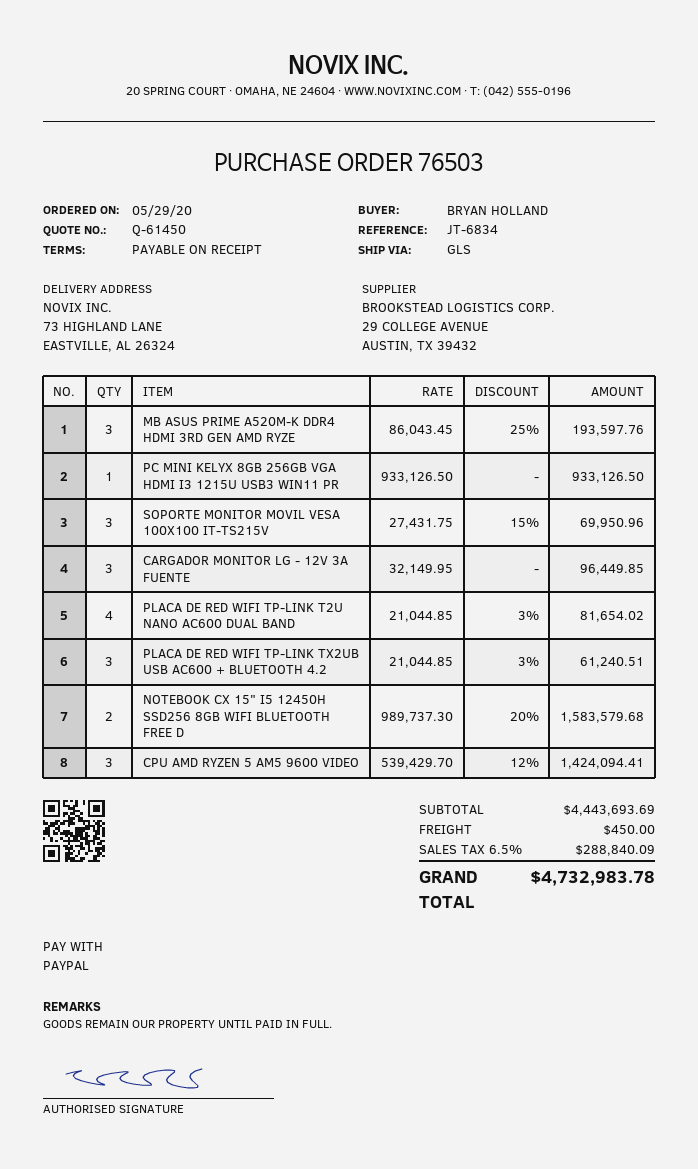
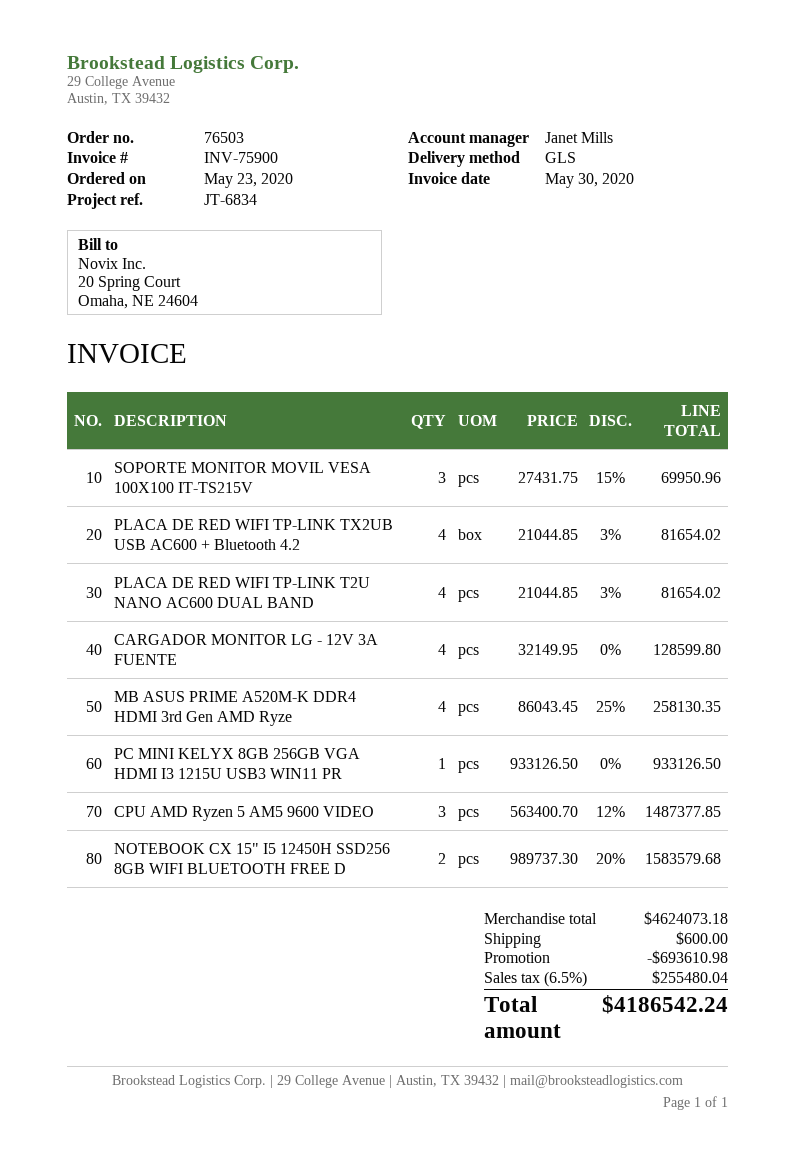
order date: 2020-05-29 -> 2020-05-23
MB ASUS PRIME A520M-K DDR4 HDMI 3RD GEN AMD RYZE: 3 x 86043.45 - 25% = 193597.76 -> 4 x 86043.45 - 25% = 258130.35
CARGADOR MONITOR LG - 12V 3A FUENTE: 3 x 32149.95 = 96449.85 -> 4 x 32149.95 = 128599.80
PLACA DE RED WIFI TP-LINK TX2UB USB AC600 + BLUETOOTH 4.2: 3 x 21044.85 - 3% = 61240.51 -> 4 x 21044.85 - 3% = 81654.02
CPU AMD RYZEN 5 AM5 9600 VIDEO: 3 x 539429.70 - 12% = 1424094.41 -> 3 x 563400.70 - 12% = 1487377.85
subtotal: 4443693.69 -> 4624073.18
discount: none -> 693610.98
shipping: 450.00 -> 600.00
tax: 6.5% = 288840.09 -> 6.5% = 255480.04
total: 4732983.78 -> 4186542.24

